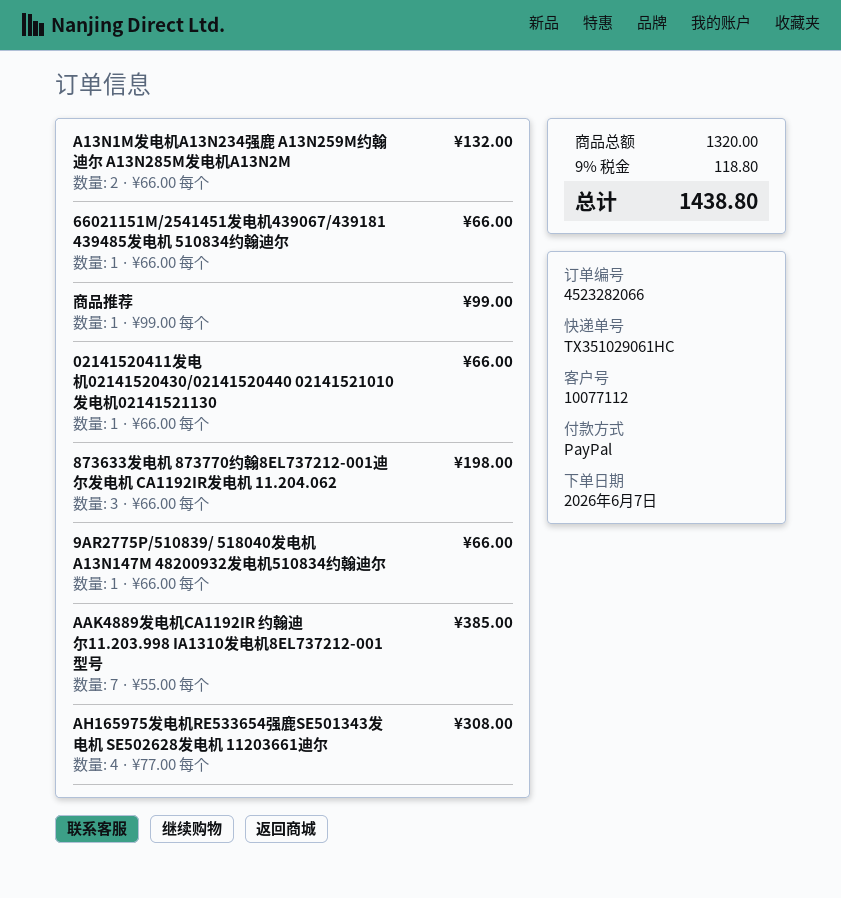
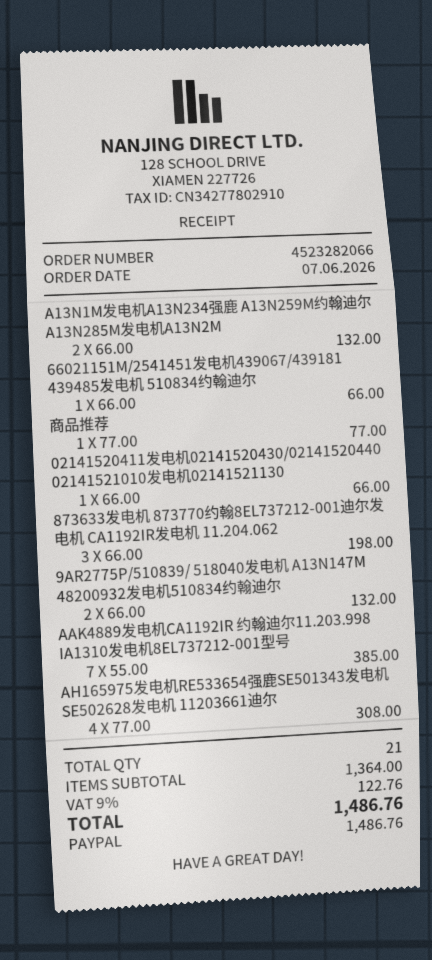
商品推荐: 1 x 99.00 = 99.00 -> 1 x 77.00 = 77.00
9AR2775P/510839/ 518040发电机 A13N147M 48200932发电机510834约翰迪尔: 1 x 66.00 = 66.00 -> 2 x 66.00 = 132.00
subtotal: 1320.00 -> 1364.00
tax: 9% = 118.80 -> 9% = 122.76
total: 1438.80 -> 1486.76

